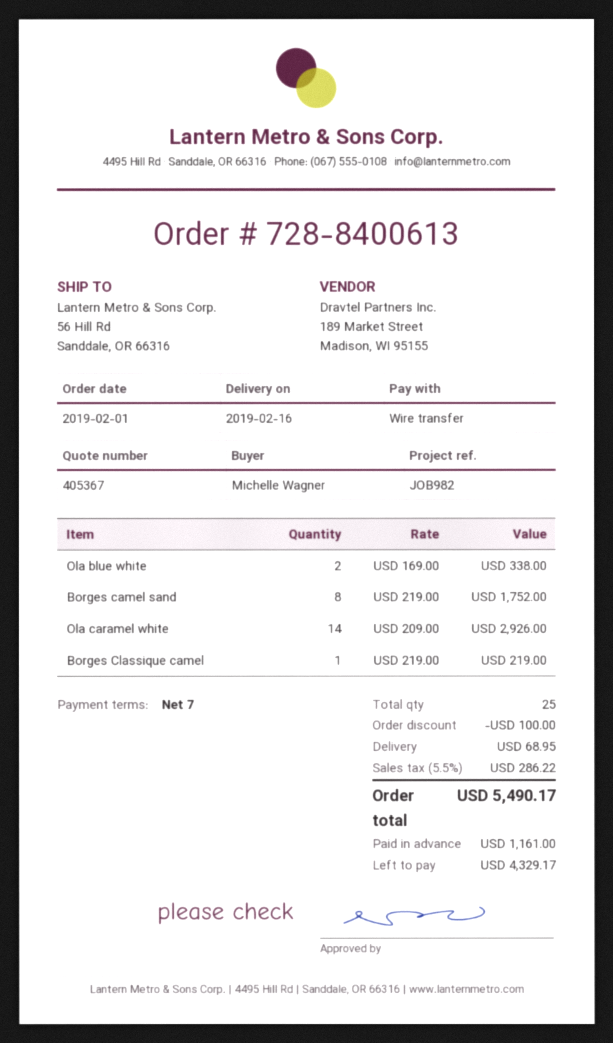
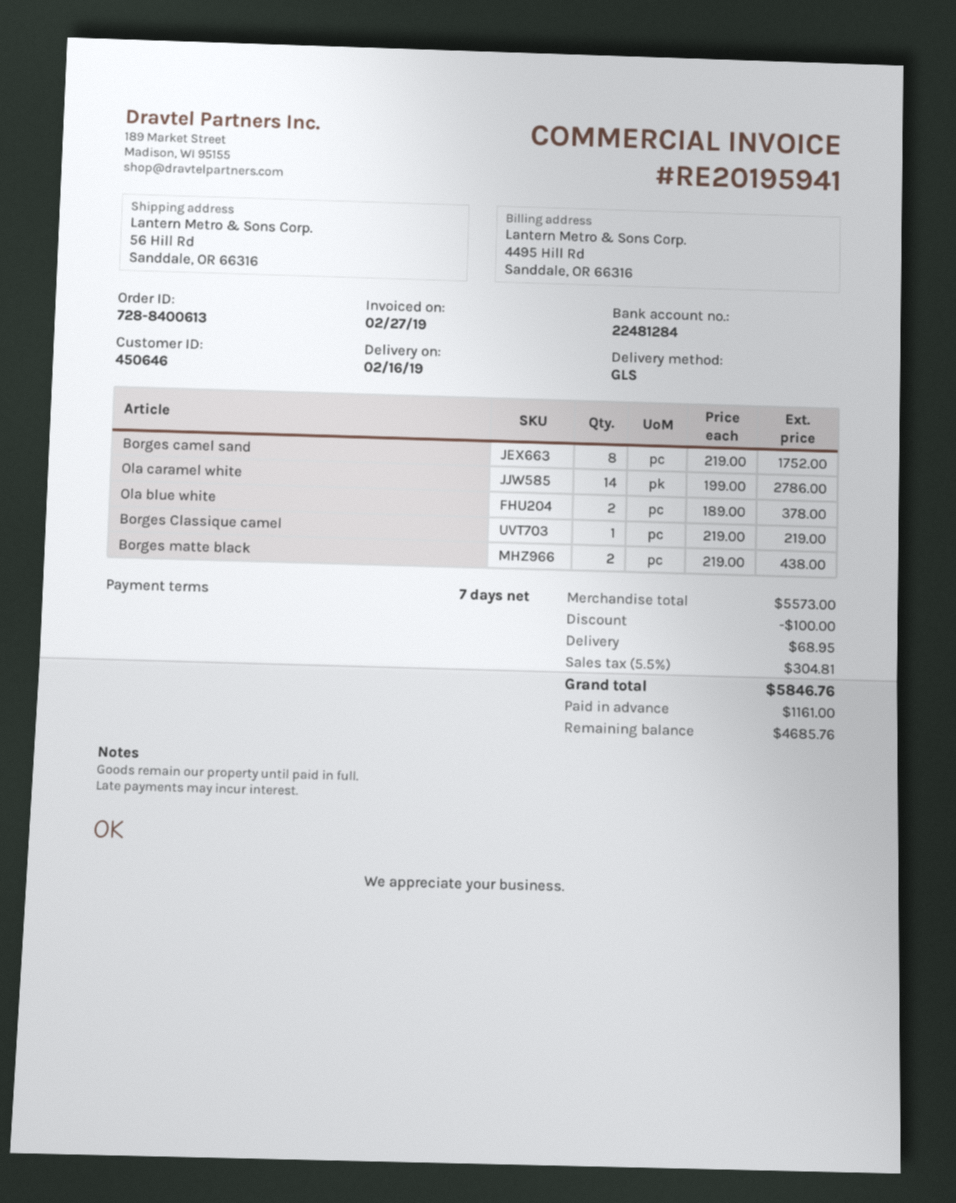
Ola blue white: 2 x 169.00 = 338.00 -> 2 x 189.00 = 378.00
Ola caramel white: 14 x 209.00 = 2926.00 -> 14 x 199.00 = 2786.00
Borges matte black: none -> 2 x 219.00 = 438.00
tax: 5.5% = 286.22 -> 5.5% = 304.81
total: 5490.17 -> 5846.76
balance: 4329.17 -> 4685.76

